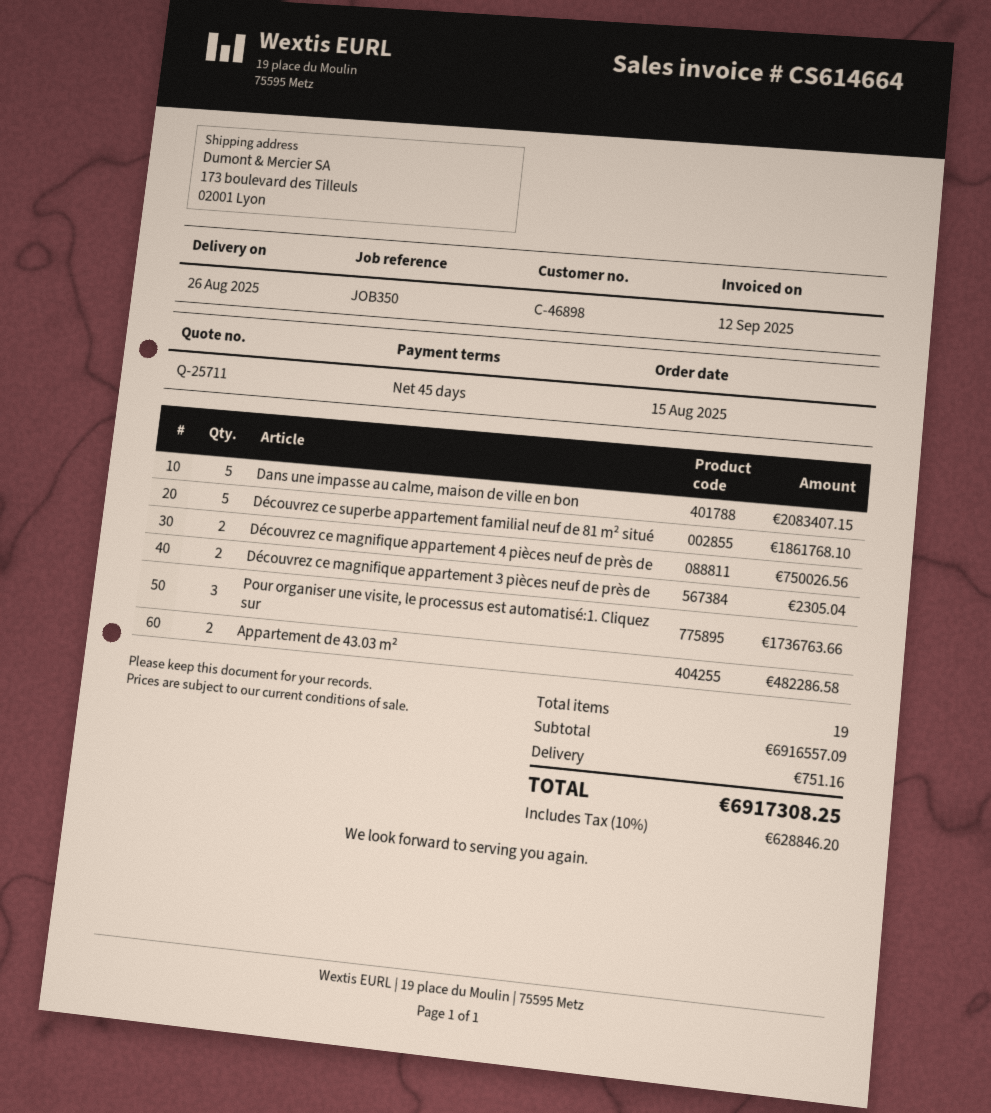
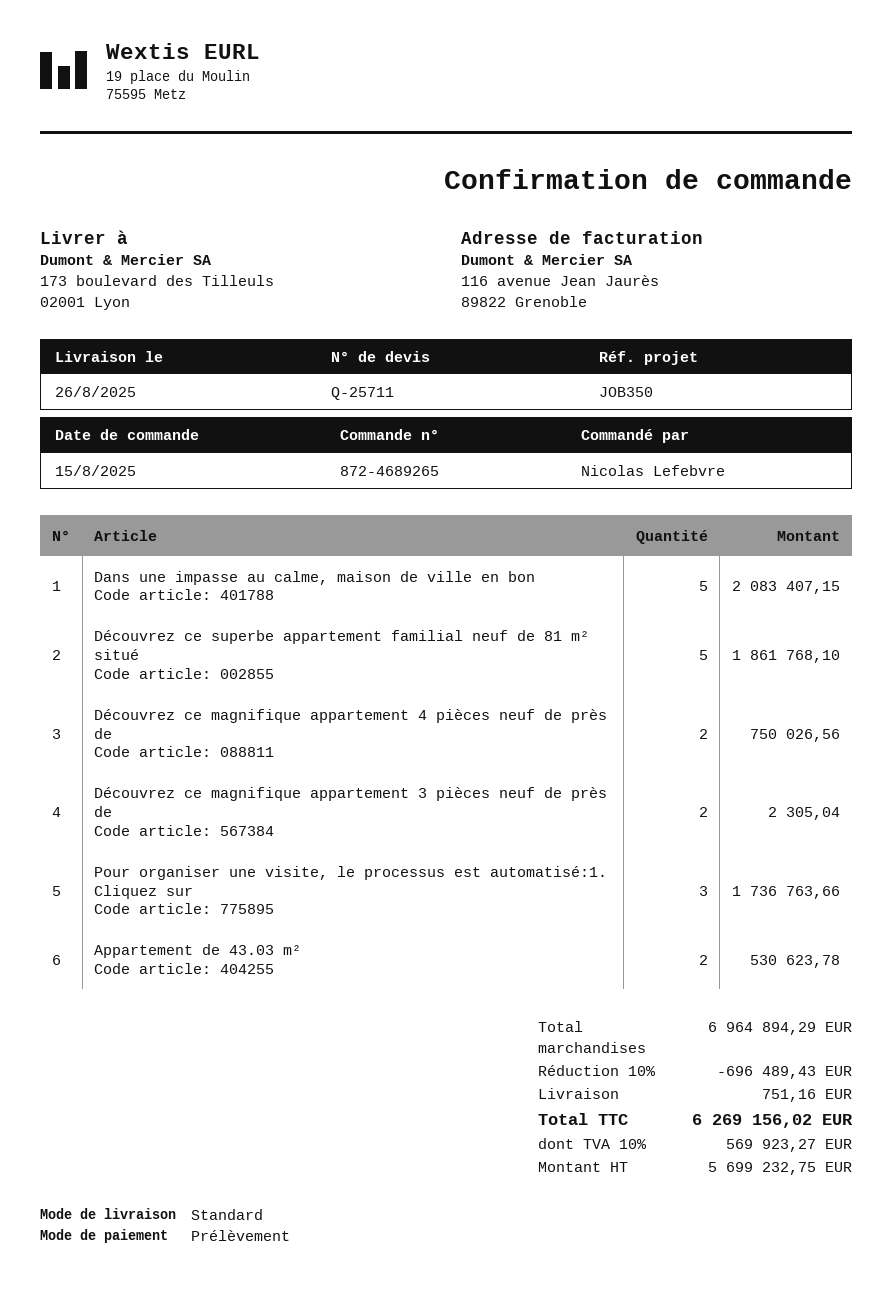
Appartement de 43.03 m²: 2 for 482286.58 -> 2 for 530623.78
subtotal: 6916557.09 -> 6964894.29
discount: none -> 10% = 696489.43
tax: 10% = 628846.20 -> 10% = 569923.27
total: 6917308.25 -> 6269156.02

